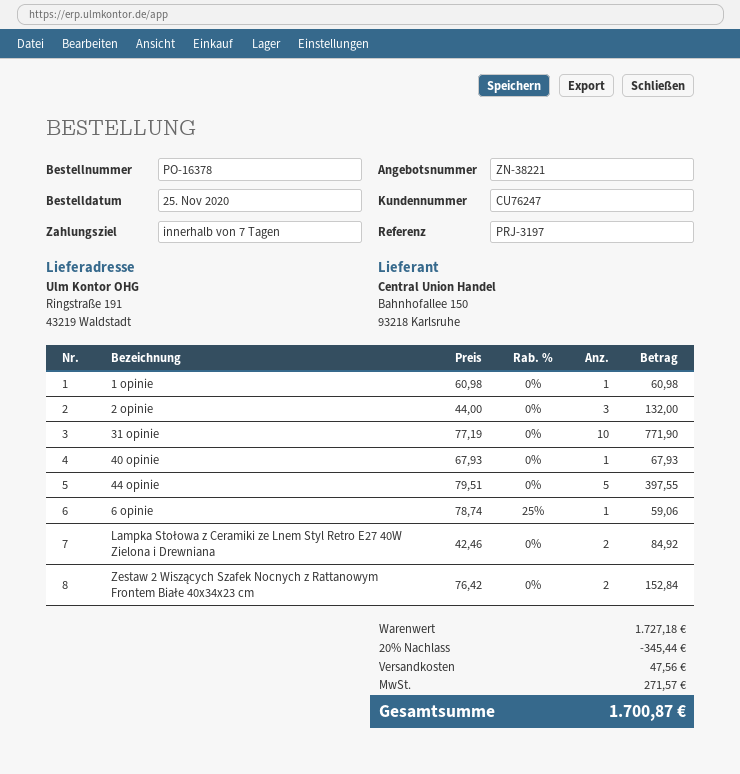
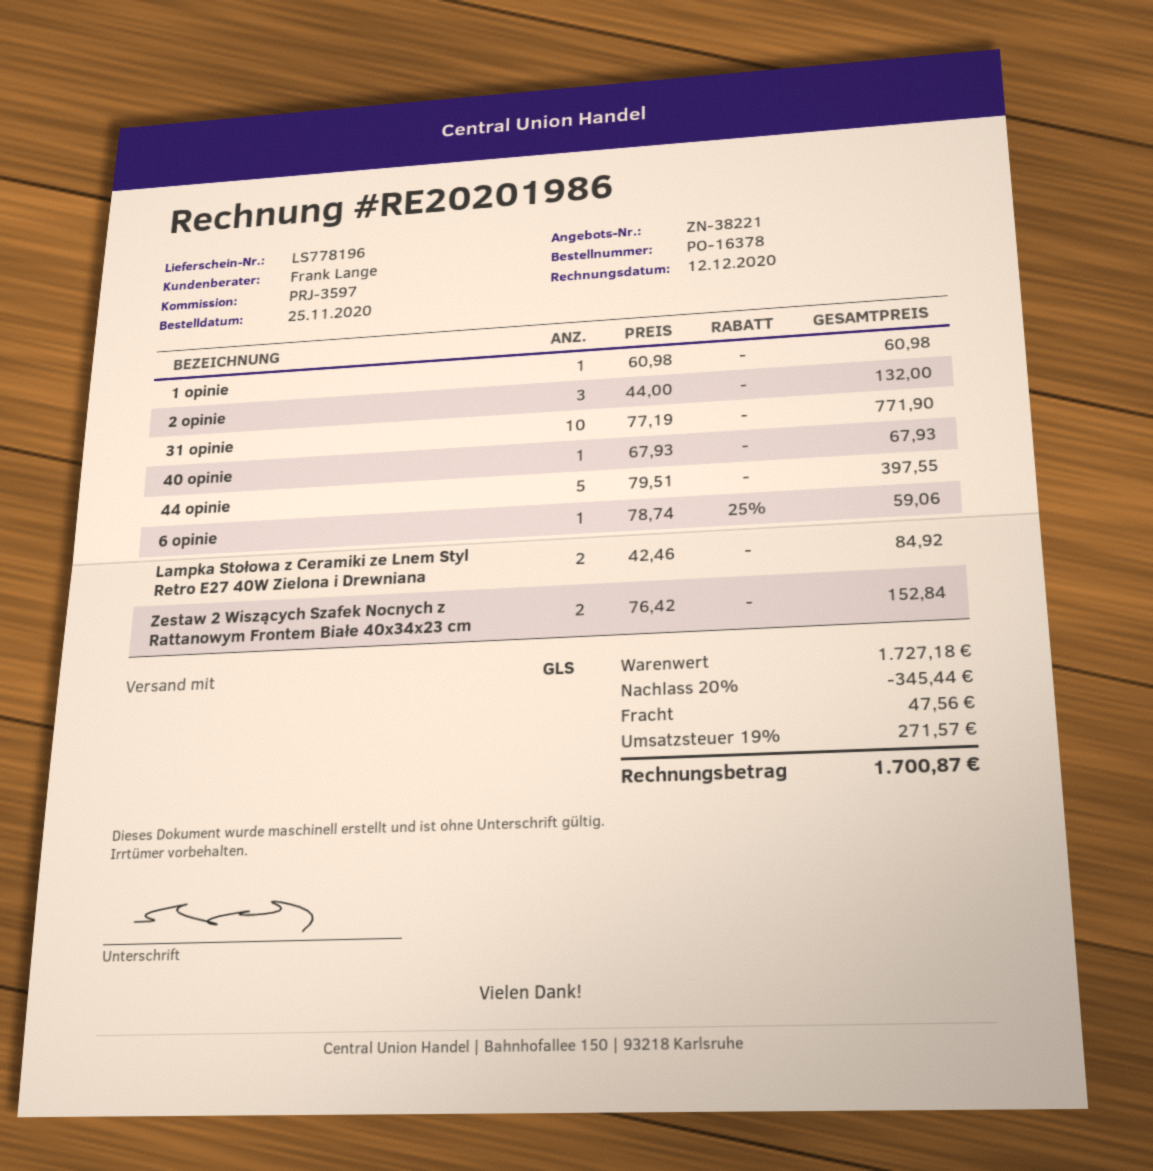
reference: PRJ-3197 -> PRJ-3597

